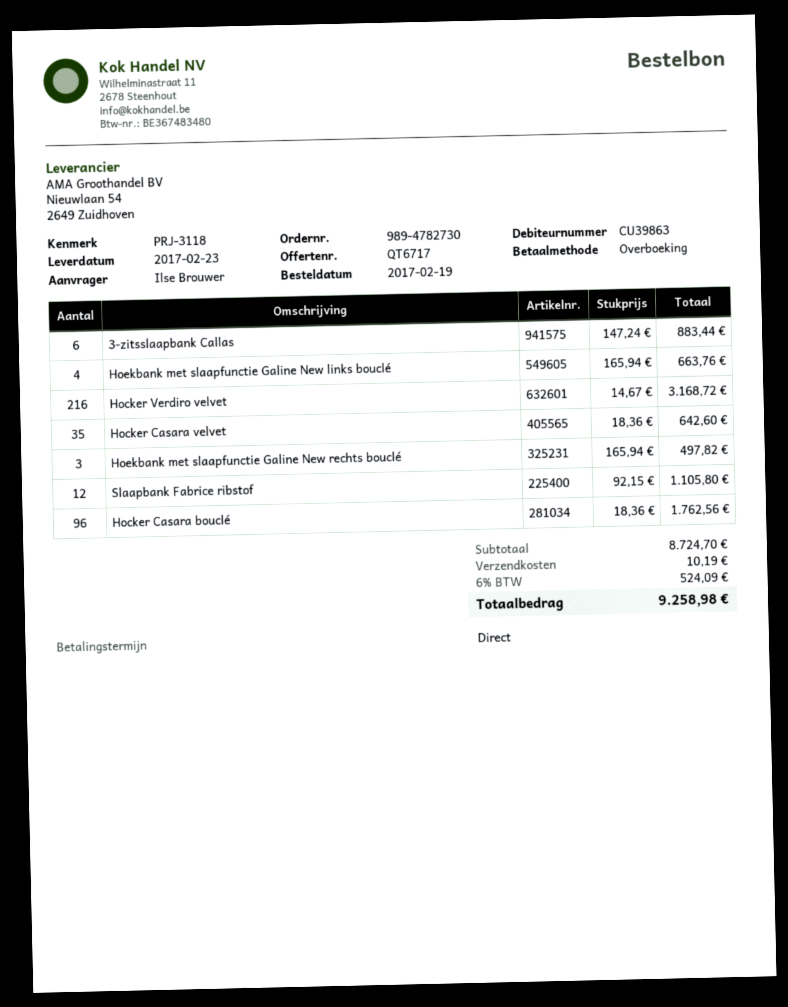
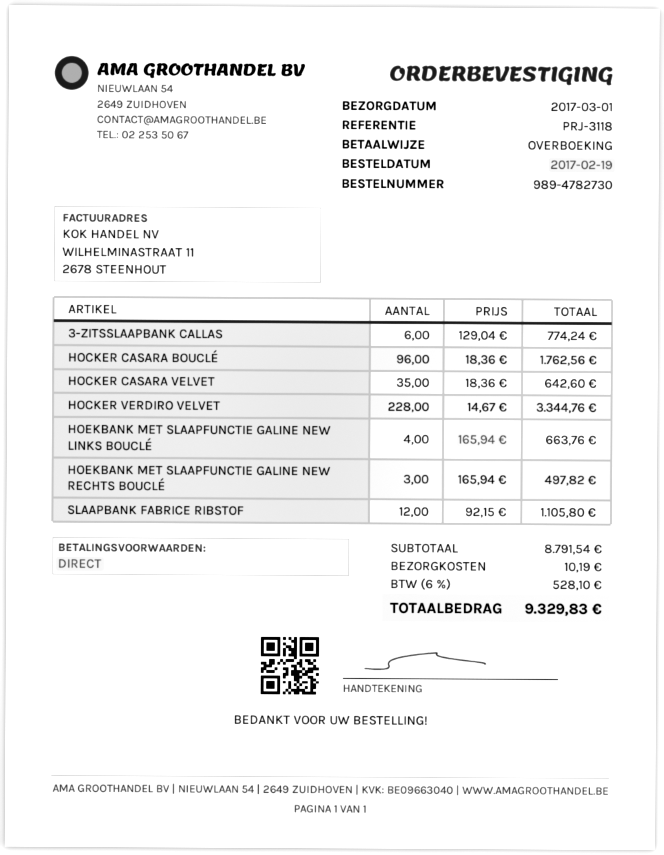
delivery date: 2017-02-23 -> 2017-03-01
3-zitsslaapbank Callas: 6 x 147.24 = 883.44 -> 6 x 129.04 = 774.24
Hocker Verdiro velvet: 216 x 14.67 = 3168.72 -> 228 x 14.67 = 3344.76
subtotal: 8724.70 -> 8791.54
tax: 6% = 524.09 -> 6% = 528.10
total: 9258.98 -> 9329.83

